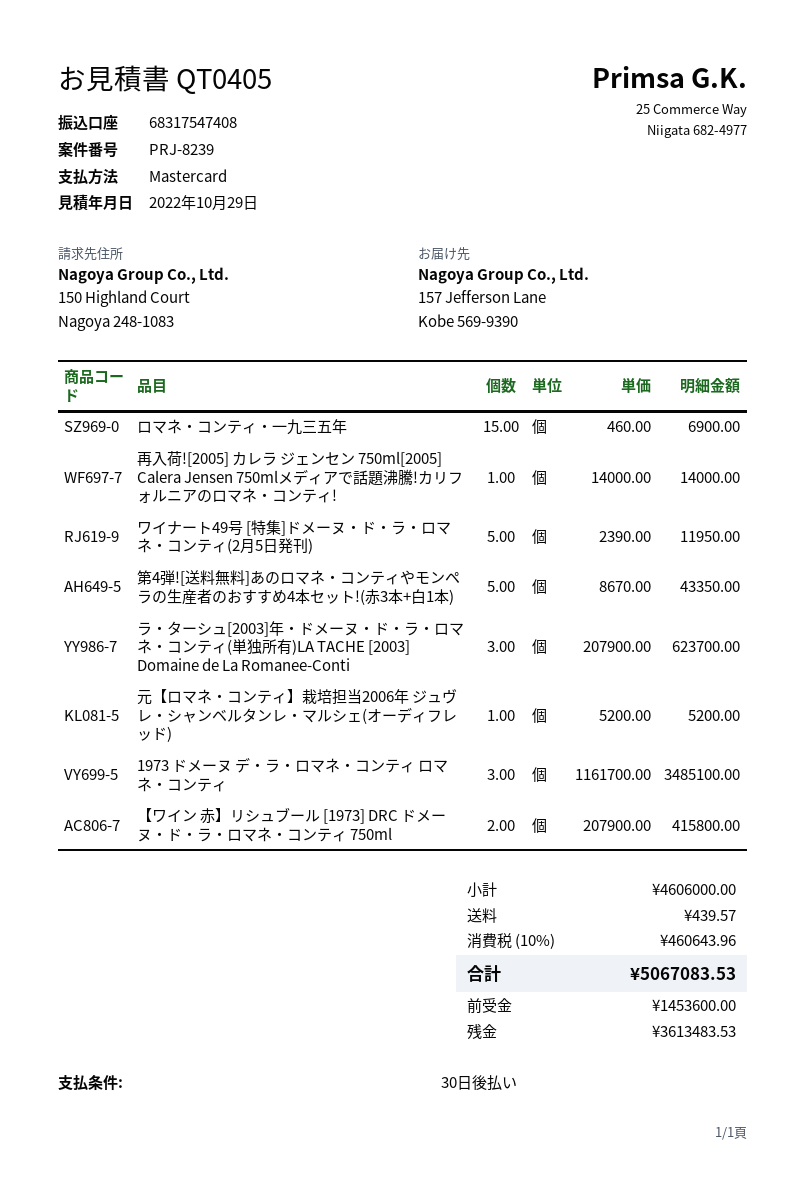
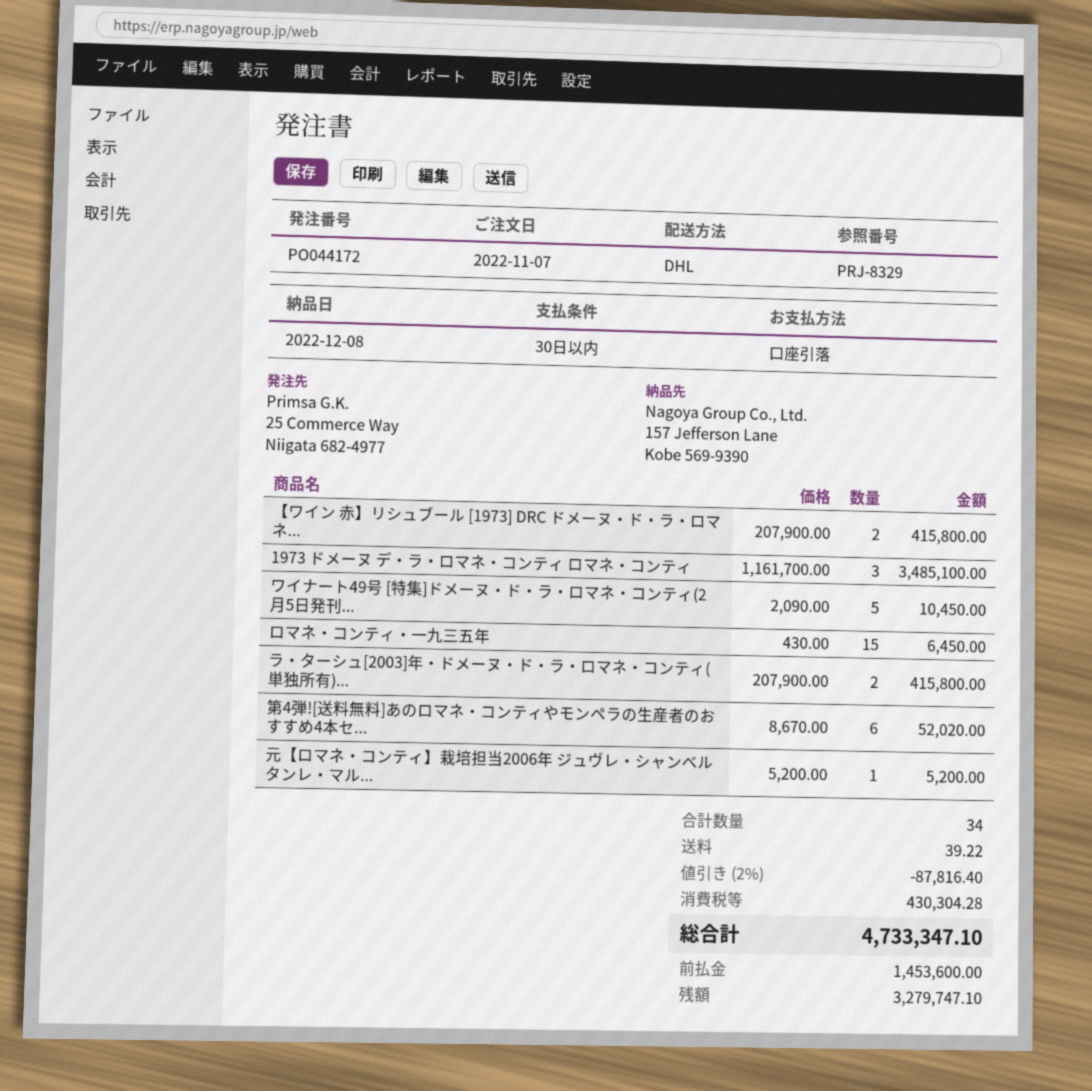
reference: PRJ-8239 -> PRJ-8329
payment method: Mastercard -> direct debit
ロマネ・コンティ・一九三五年: 15 x 460.00 = 6900.00 -> 15 x 430.00 = 6450.00
再入荷![2005] カレラ ジェンセン 750ml[2005] Calera Jensen 750mlメディアで話題沸騰!カリフォルニアのロマネ・コンティ!: 1 x 14000.00 = 14000.00 -> none
ワイナート49号 [特集]ドメーヌ・ド・ラ・ロマネ・コンティ(2月5日発刊): 5 x 2390.00 = 11950.00 -> 5 x 2090.00 = 10450.00
第4弾![送料無料]あのロマネ・コンティやモンペラの生産者のおすすめ4本セット!(赤3本+白1本): 5 x 8670.00 = 43350.00 -> 6 x 8670.00 = 52020.00
ラ・ターシュ[2003]年・ドメーヌ・ド・ラ・ロマネ・コンティ(単独所有)LA TACHE [2003] Domaine de La Romanee-Conti: 3 x 207900.00 = 623700.00 -> 2 x 207900.00 = 415800.00
discount: none -> 2% = 87816.40
shipping: 439.57 -> 39.22
tax: 460643.96 -> 430304.28
total: 5067083.53 -> 4733347.10
balance: 3613483.53 -> 3279747.10

